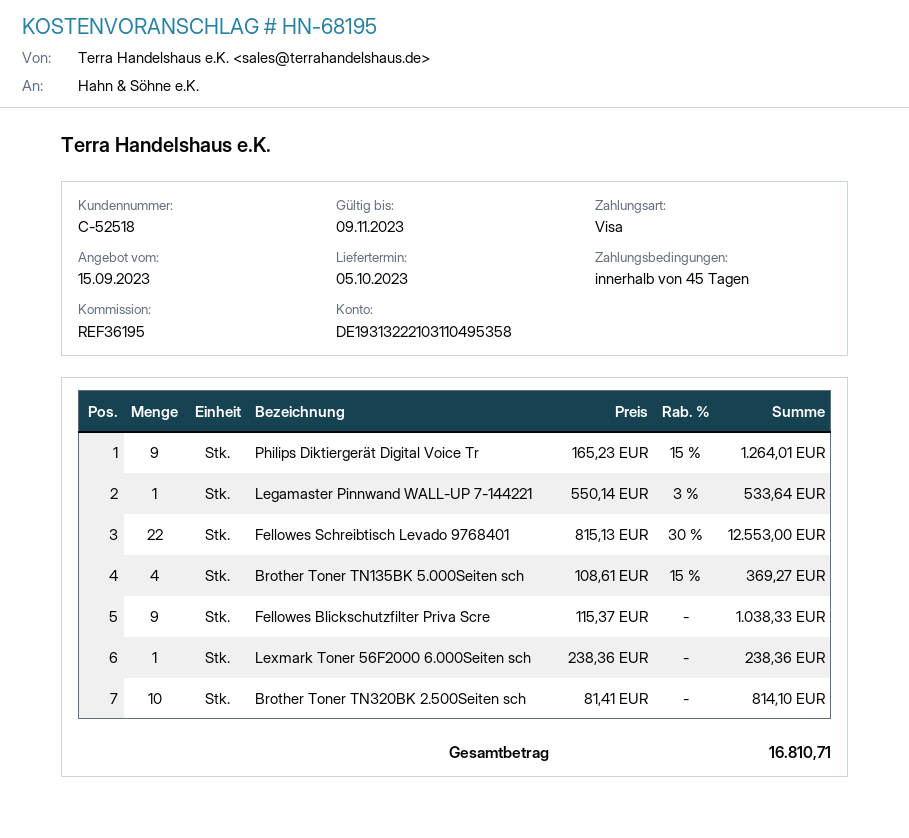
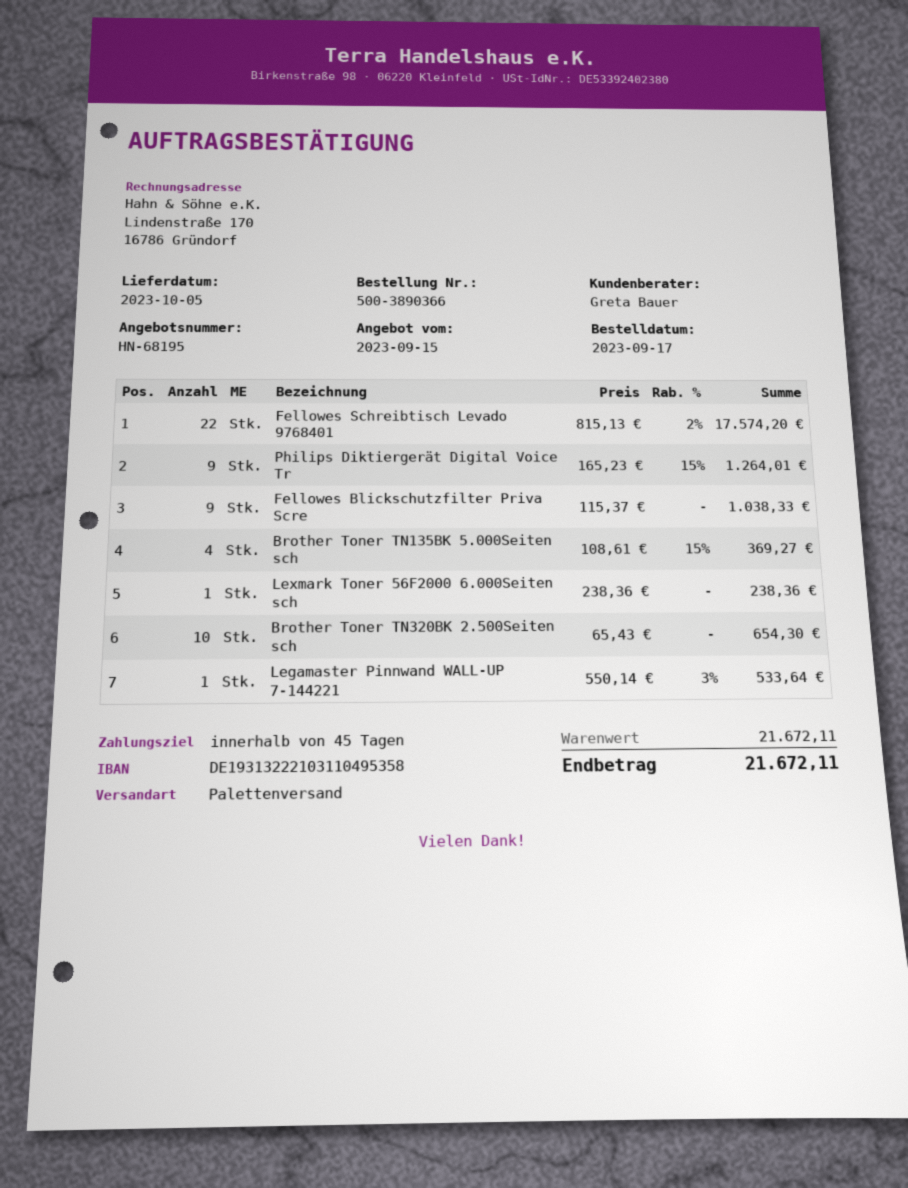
Fellowes Schreibtisch Levado 9768401: 22 x 815.13 - 30% = 12553.00 -> 22 x 815.13 - 2% = 17574.20
Brother Toner TN320BK 2.500Seiten sch: 10 x 81.41 = 814.10 -> 10 x 65.43 = 654.30
total: 16810.71 -> 21672.11

